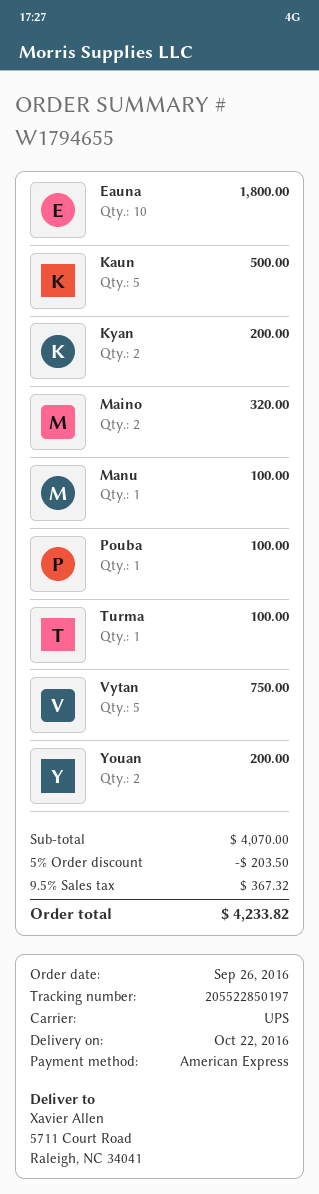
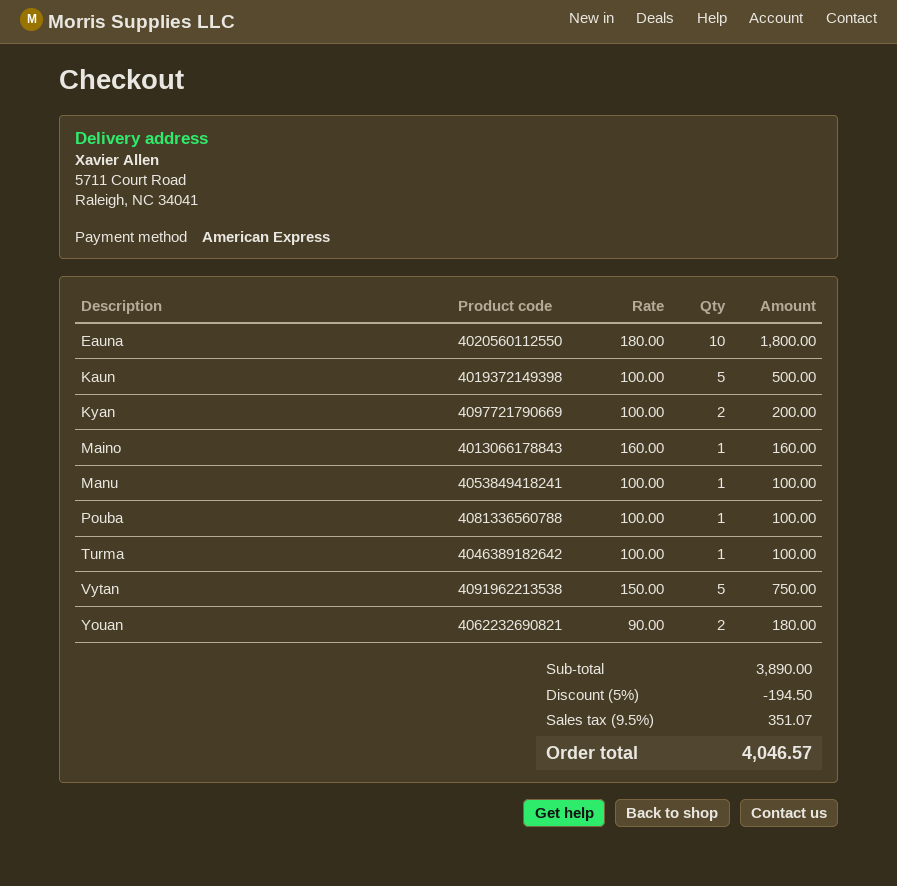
Maino: 2 for 320.00 -> 1 for 160.00
Youan: 2 for 200.00 -> 2 for 180.00
subtotal: 4070.00 -> 3890.00
discount: 5% = 203.50 -> 5% = 194.50
tax: 9.5% = 367.32 -> 9.5% = 351.07
total: 4233.82 -> 4046.57

